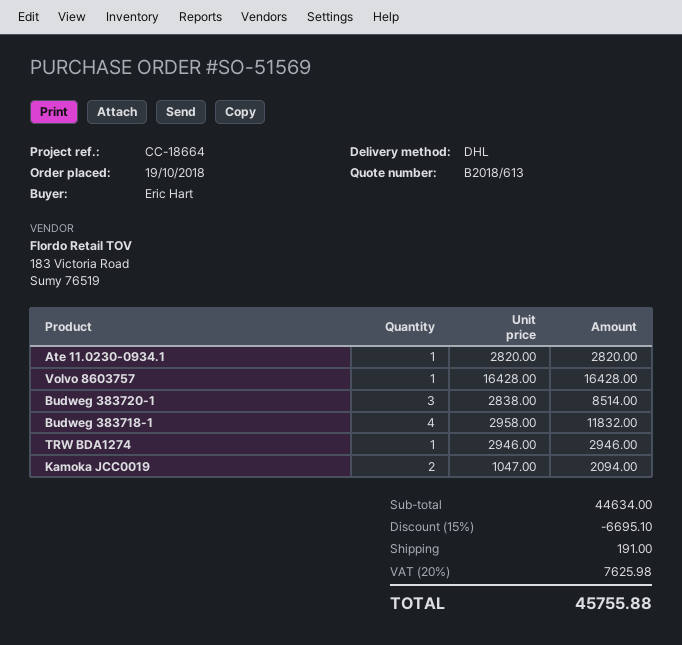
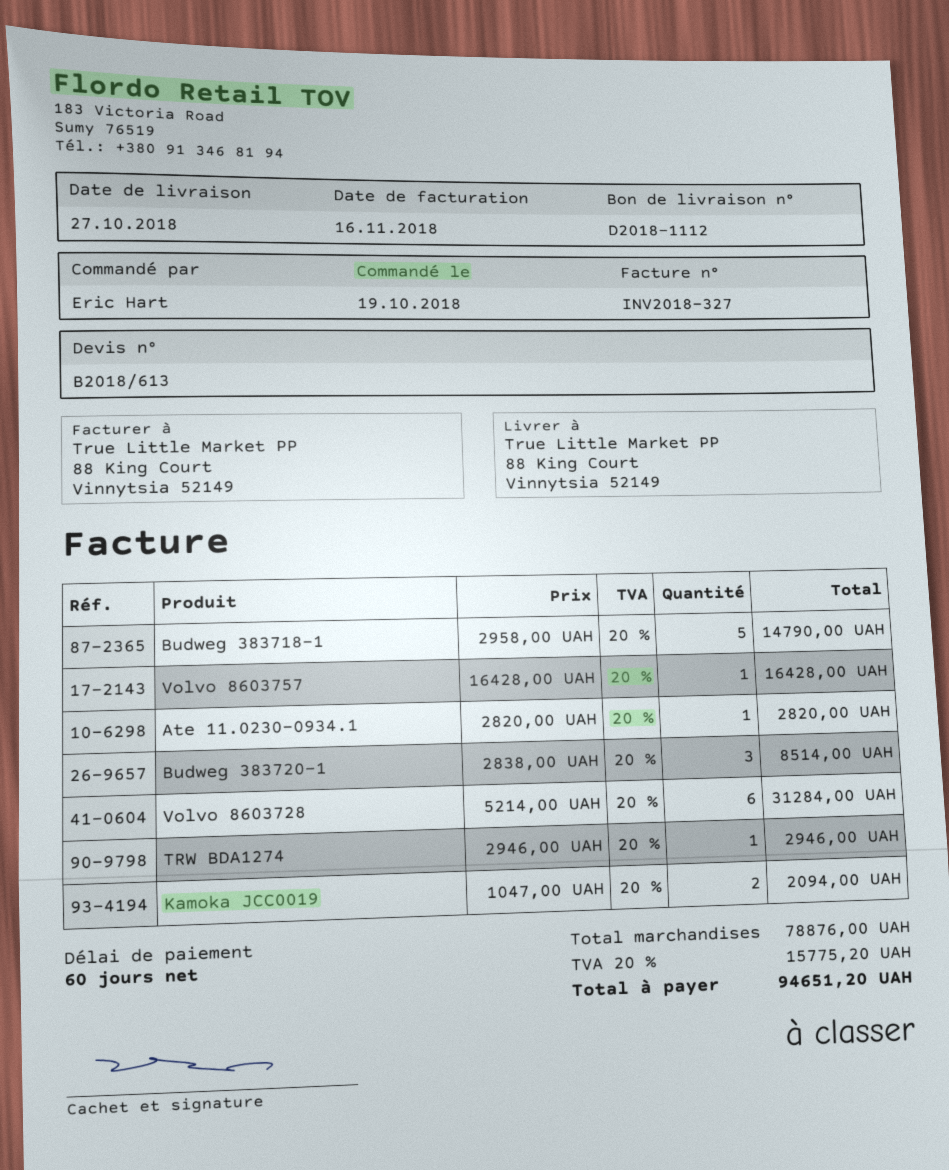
Budweg 383718-1: 4 x 2958.00 = 11832.00 -> 5 x 2958.00 = 14790.00
Volvo 8603728: none -> 6 x 5214.00 = 31284.00
subtotal: 44634.00 -> 78876.00
discount: 15% = 6695.10 -> none
shipping: 191.00 -> none
tax: 20% = 7625.98 -> 20% = 15775.20
total: 45755.88 -> 94651.20

